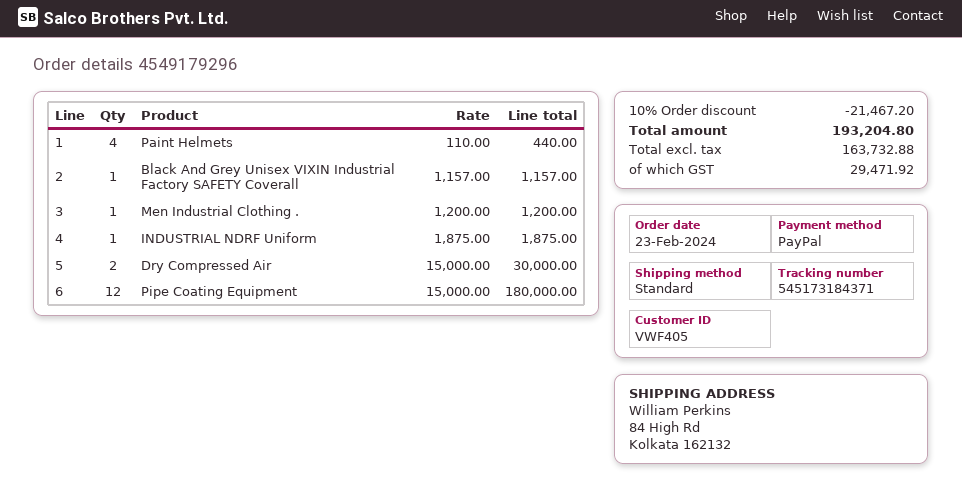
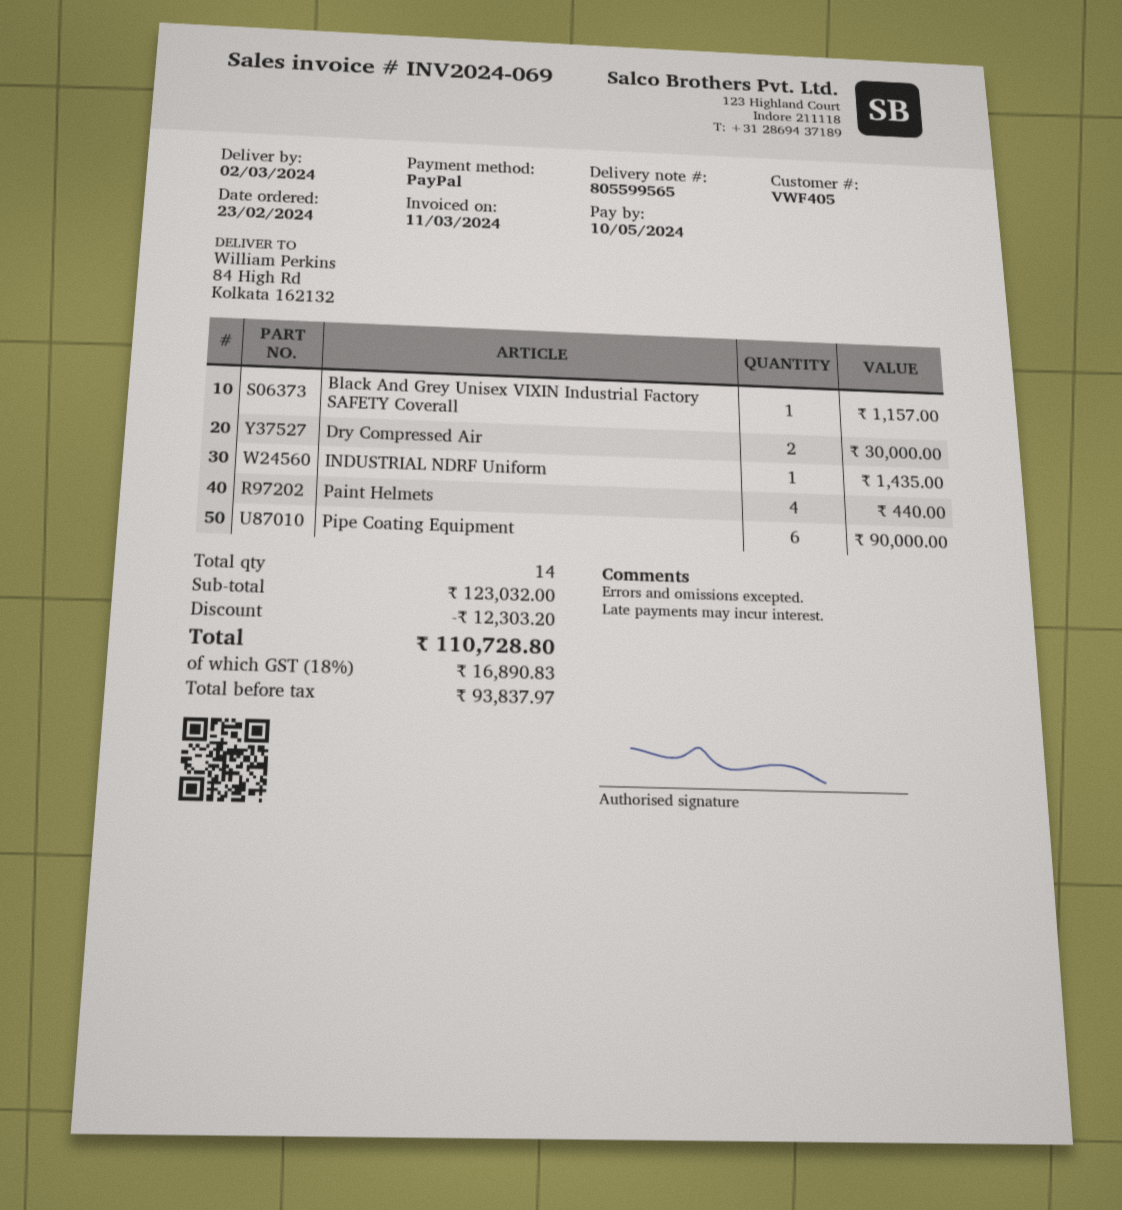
Men Industrial Clothing .: 1 for 1200.00 -> none
INDUSTRIAL NDRF Uniform: 1 for 1875.00 -> 1 for 1435.00
Pipe Coating Equipment: 12 for 180000.00 -> 6 for 90000.00
discount: 21467.20 -> 12303.20
net: 163732.88 -> 93837.97
tax: 29471.92 -> 16890.83
total: 193204.80 -> 110728.80

